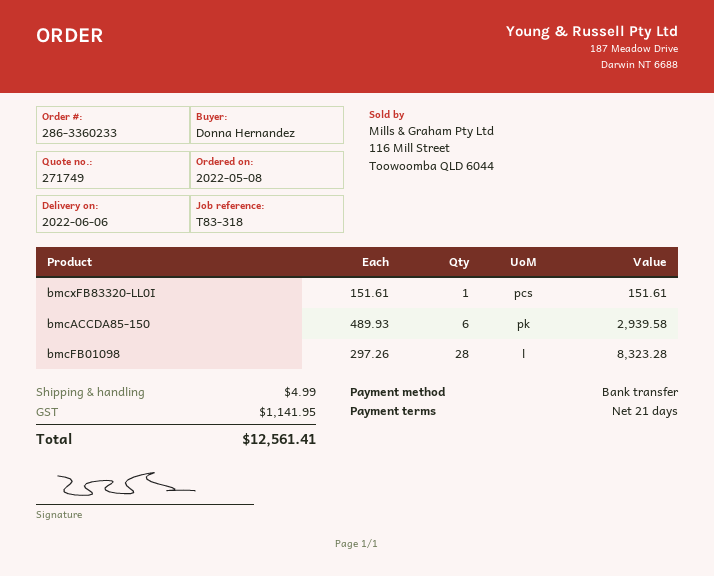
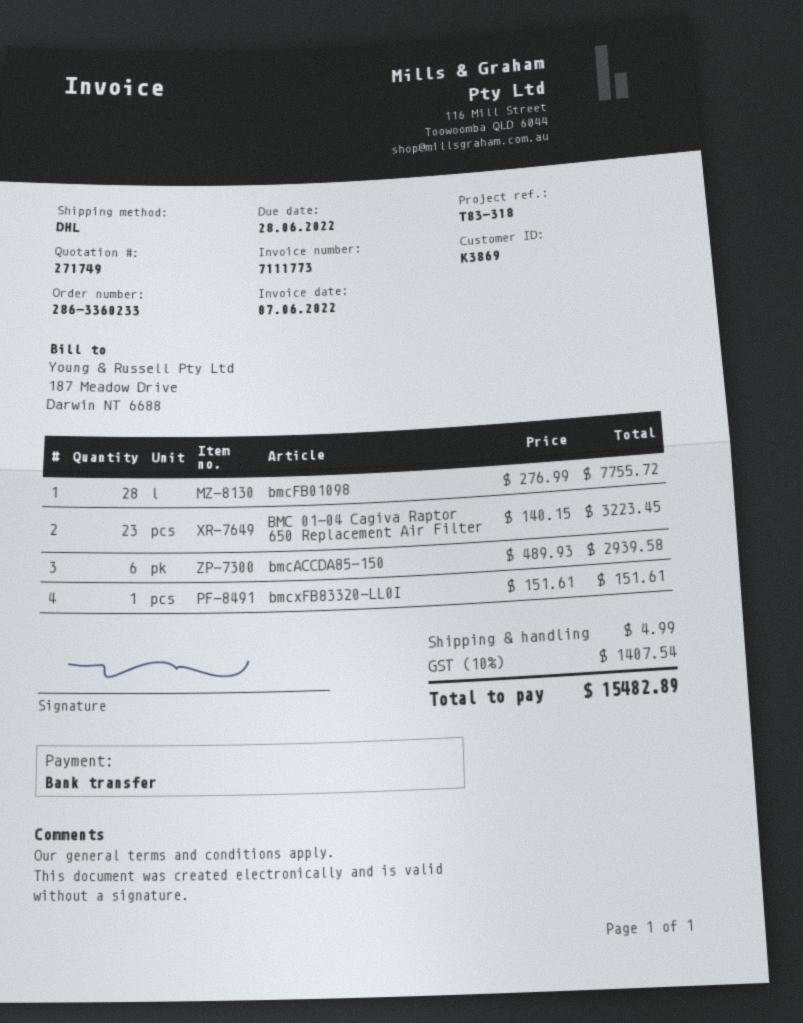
bmcFB01098: 28 x 297.26 = 8323.28 -> 28 x 276.99 = 7755.72
BMC 01-04 Cagiva Raptor 650 Replacement Air Filter: none -> 23 x 140.15 = 3223.45
tax: 1141.95 -> 1407.54
total: 12561.41 -> 15482.89

